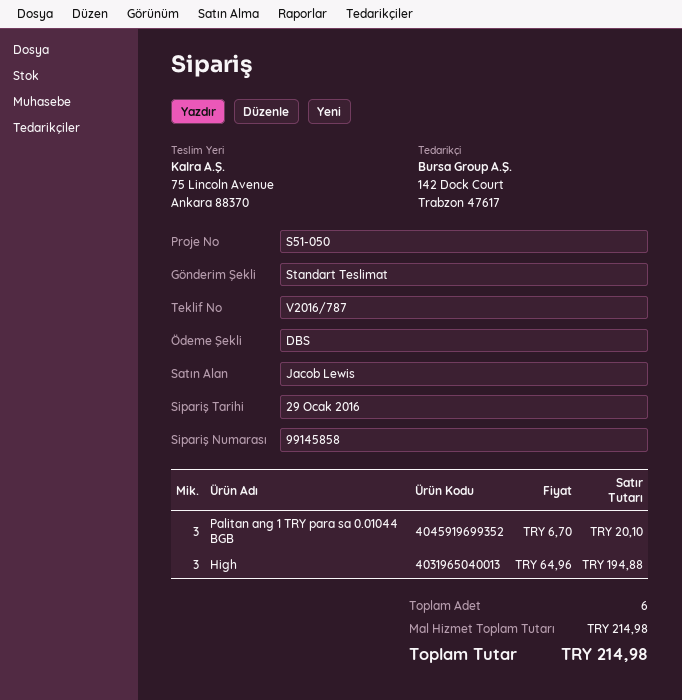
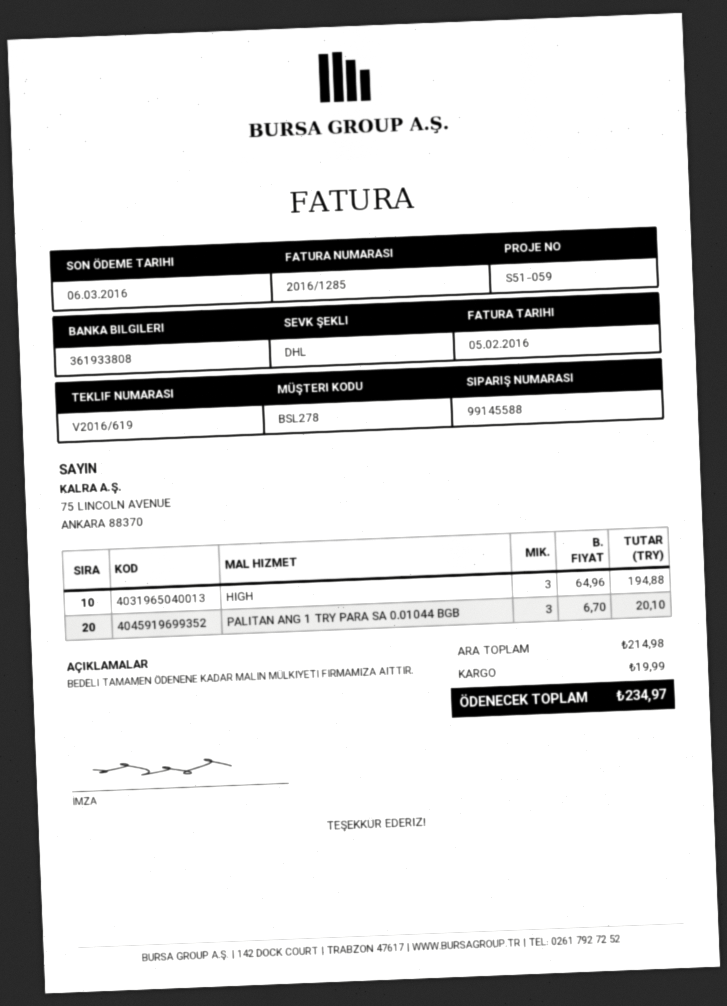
quote number: V2016/787 -> V2016/619
order number: 99145858 -> 99145588
reference: S51-050 -> S51-059
shipping method: standard -> DHL
shipping: none -> 19.99
total: 214.98 -> 234.97

